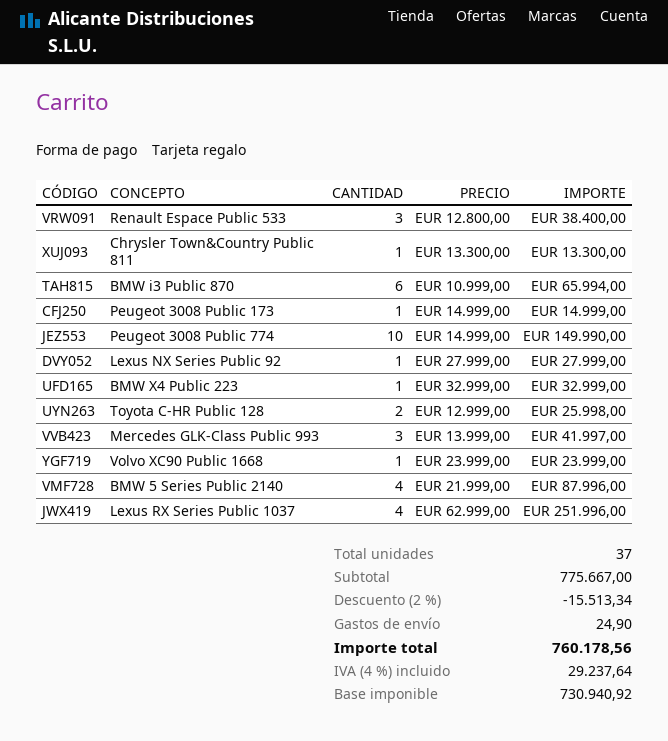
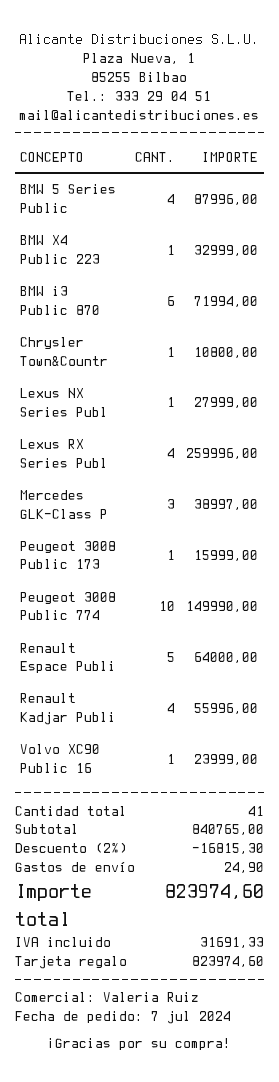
Renault Espace Public 533: 3 for 38400.00 -> 5 for 64000.00
Chrysler Town&Country Public 811: 1 for 13300.00 -> 1 for 10800.00
BMW i3 Public 870: 6 for 65994.00 -> 6 for 71994.00
Peugeot 3008 Public 173: 1 for 14999.00 -> 1 for 15999.00
Toyota C-HR Public 128: 2 for 25998.00 -> none
Mercedes GLK-Class Public 993: 3 for 41997.00 -> 3 for 38997.00
Lexus RX Series Public 1037: 4 for 251996.00 -> 4 for 259996.00
Renault Kadjar Publi: none -> 4 for 55996.00
total quantity: 37 -> 41
subtotal: 775667.00 -> 840765.00
discount: 2% = 15513.34 -> 2% = 16815.30
tax: 29237.64 -> 31691.33
total: 760178.56 -> 823974.60

